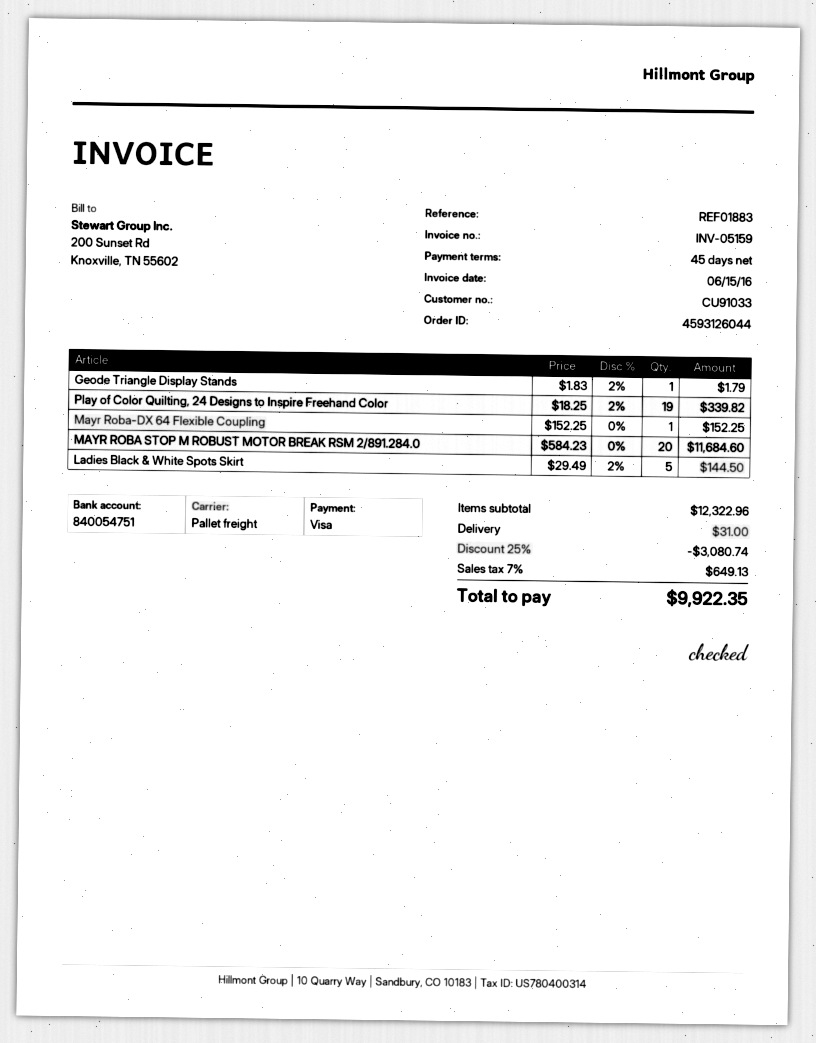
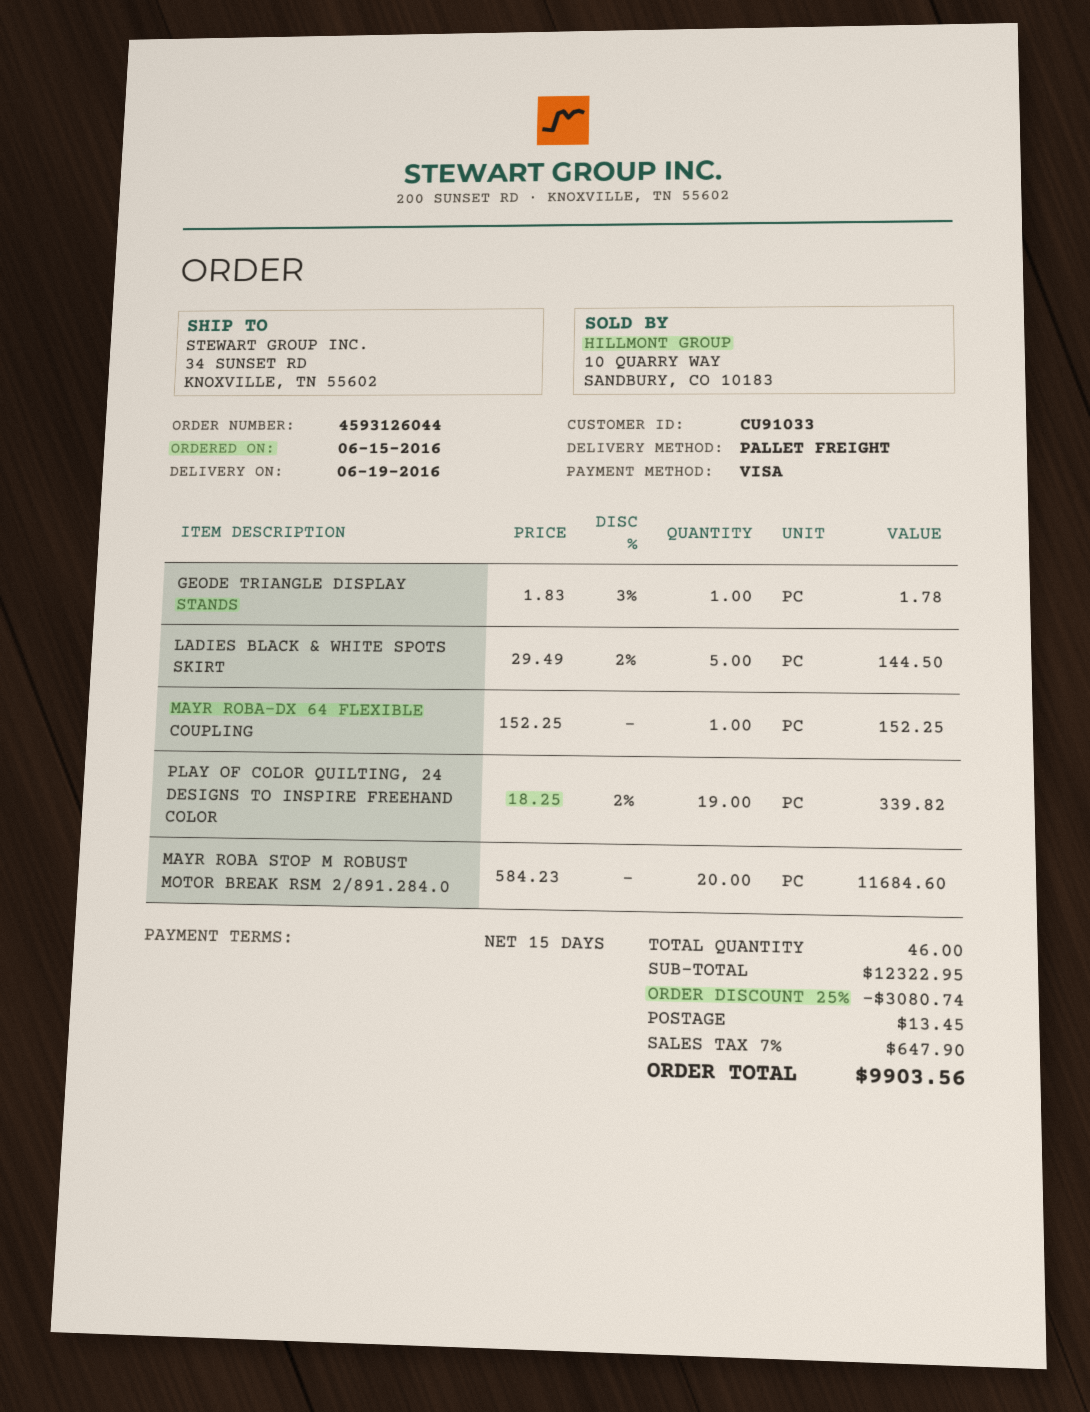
payment terms: 45 days -> 15 days
Geode Triangle Display Stands: 1 x 1.83 - 2% = 1.79 -> 1 x 1.83 - 3% = 1.78
subtotal: 12322.96 -> 12322.95
shipping: 31.00 -> 13.45
tax: 7% = 649.13 -> 7% = 647.90
total: 9922.35 -> 9903.56

